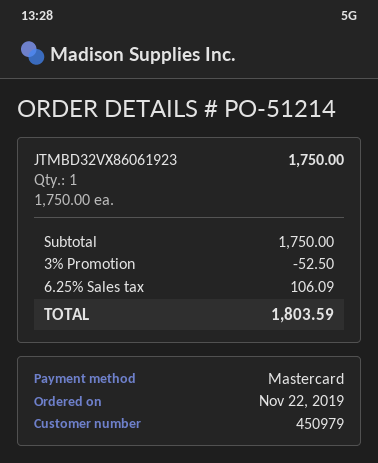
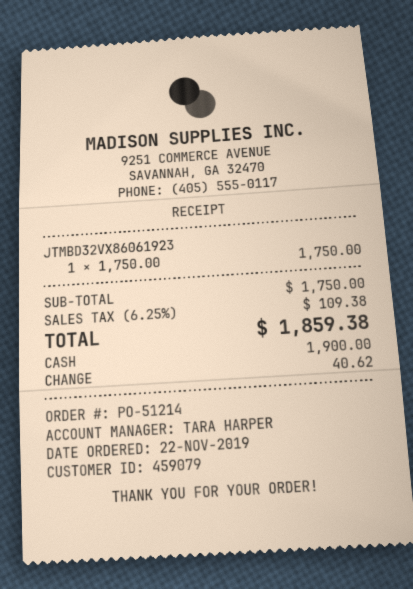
customer number: 450979 -> 459079
payment method: Mastercard -> cash
discount: 3% = 52.50 -> none
tax: 6.25% = 106.09 -> 6.25% = 109.38
total: 1803.59 -> 1859.38

